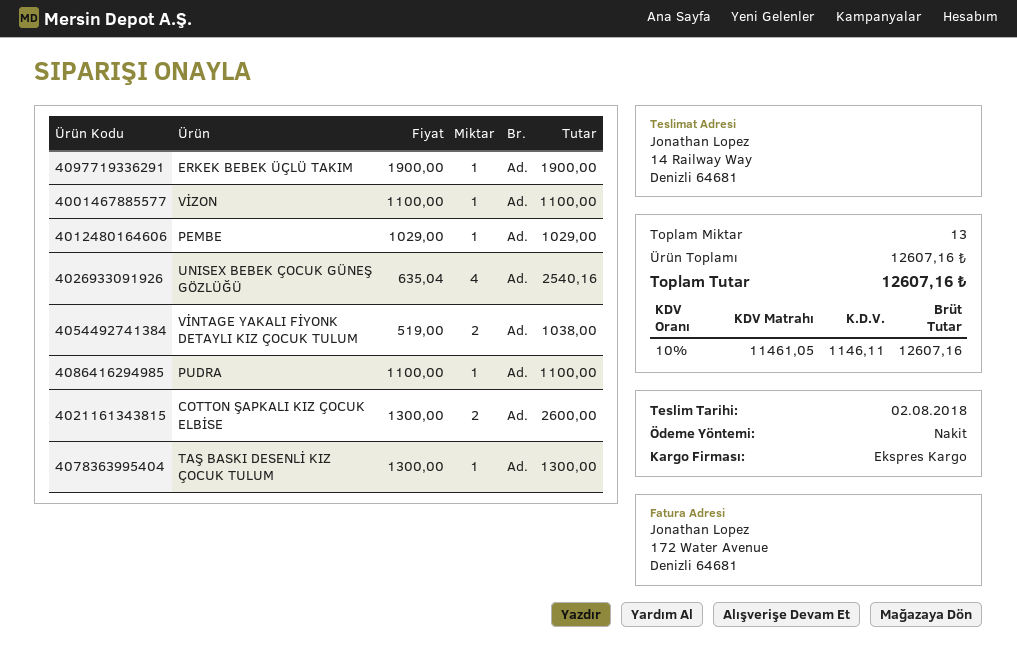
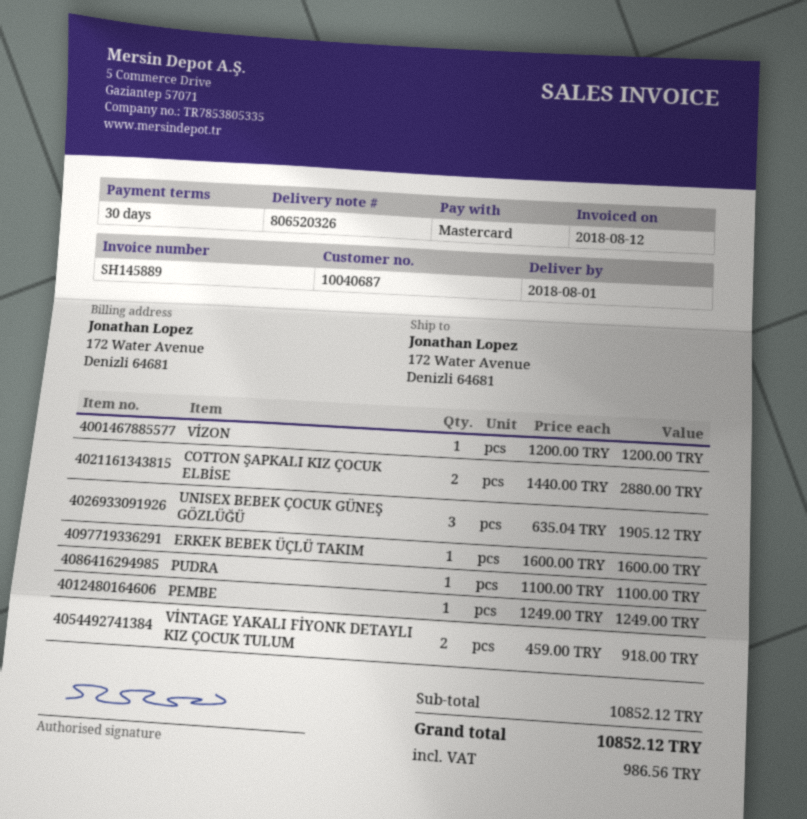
delivery date: 2018-08-02 -> 2018-08-01
payment method: cash -> Mastercard
ship to: 14 Railway Way, Denizli 64681 -> 172 Water Avenue, Denizli 64681
ERKEK BEBEK ÜÇLÜ TAKIM: 1 x 1900.00 = 1900.00 -> 1 x 1600.00 = 1600.00
VİZON: 1 x 1100.00 = 1100.00 -> 1 x 1200.00 = 1200.00
PEMBE: 1 x 1029.00 = 1029.00 -> 1 x 1249.00 = 1249.00
UNISEX BEBEK ÇOCUK GÜNEŞ GÖZLÜĞÜ: 4 x 635.04 = 2540.16 -> 3 x 635.04 = 1905.12
VİNTAGE YAKALI FİYONK DETAYLI KIZ ÇOCUK TULUM: 2 x 519.00 = 1038.00 -> 2 x 459.00 = 918.00
COTTON ŞAPKALI KIZ ÇOCUK ELBİSE: 2 x 1300.00 = 2600.00 -> 2 x 1440.00 = 2880.00
TAŞ BASKI DESENLİ KIZ ÇOCUK TULUM: 1 x 1300.00 = 1300.00 -> none
subtotal: 12607.16 -> 10852.12
tax: 1146.11 -> 986.56
total: 12607.16 -> 10852.12

